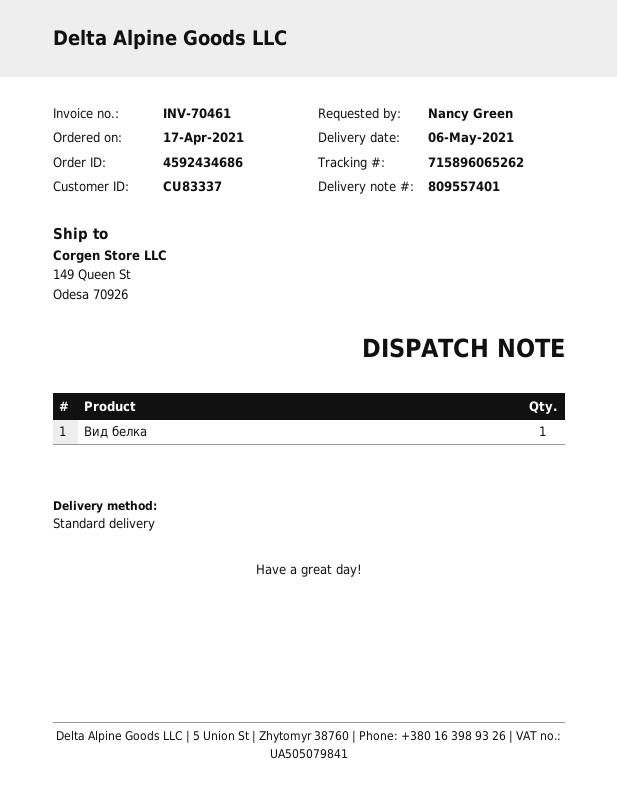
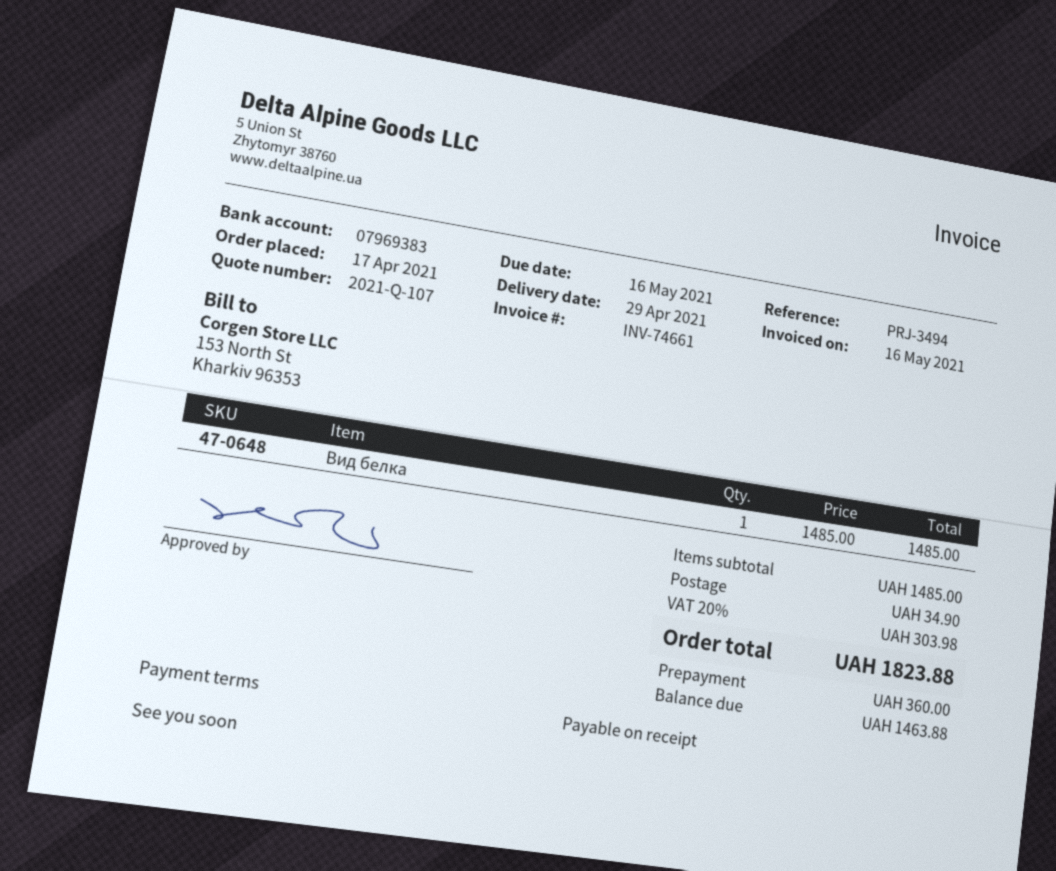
delivery date: 2021-05-06 -> 2021-04-29
invoice number: INV-70461 -> INV-74661

